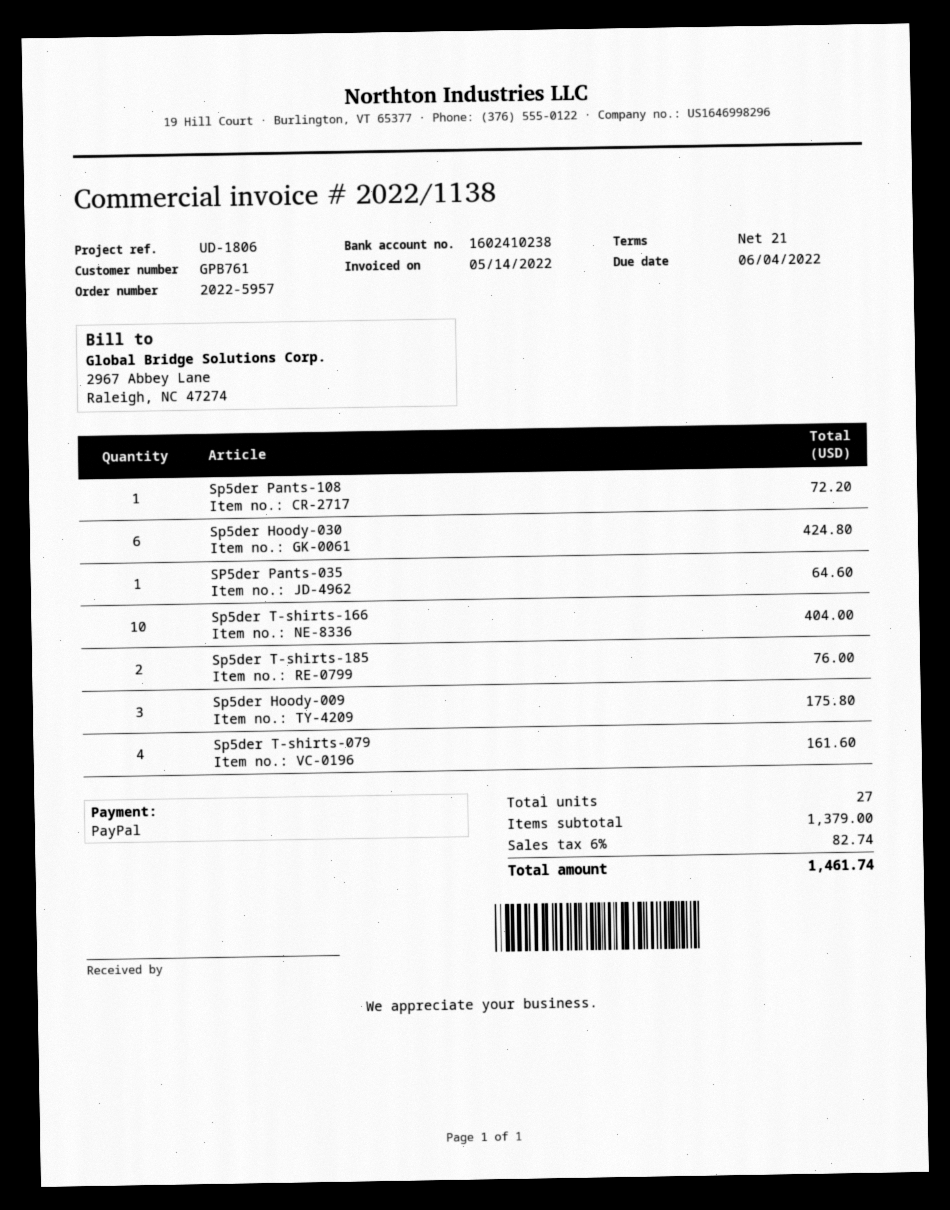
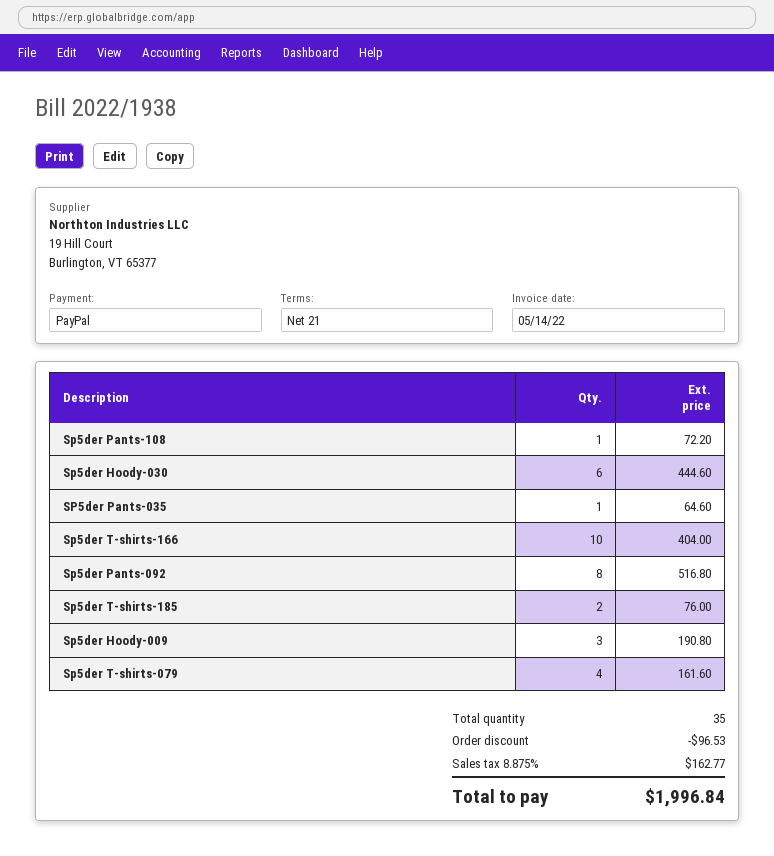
invoice number: 2022/1138 -> 2022/1938
Sp5der Hoody-030: 6 for 424.80 -> 6 for 444.60
Sp5der Hoody-009: 3 for 175.80 -> 3 for 190.80
Sp5der Pants-092: none -> 8 for 516.80
total quantity: 27 -> 35
discount: none -> 96.53
tax: 6% = 82.74 -> 8.875% = 162.77
total: 1461.74 -> 1996.84

